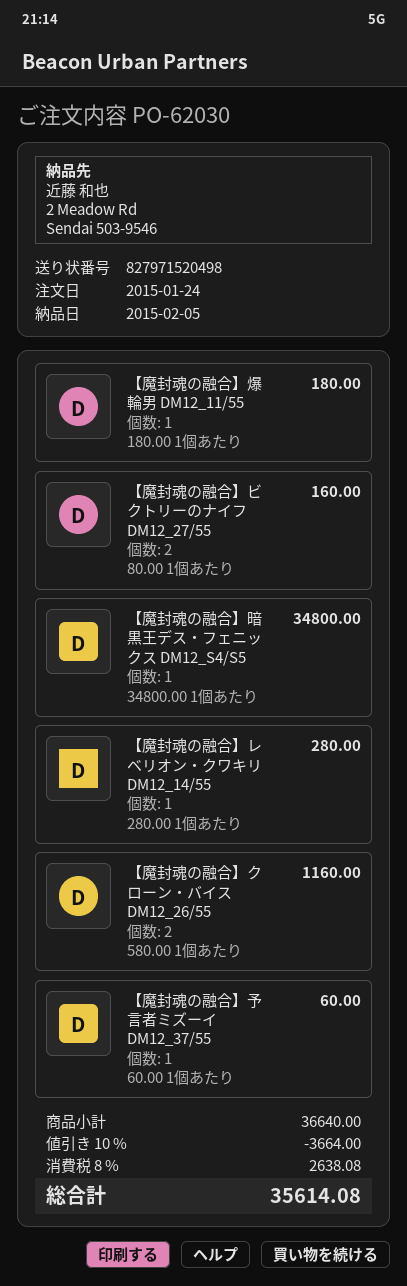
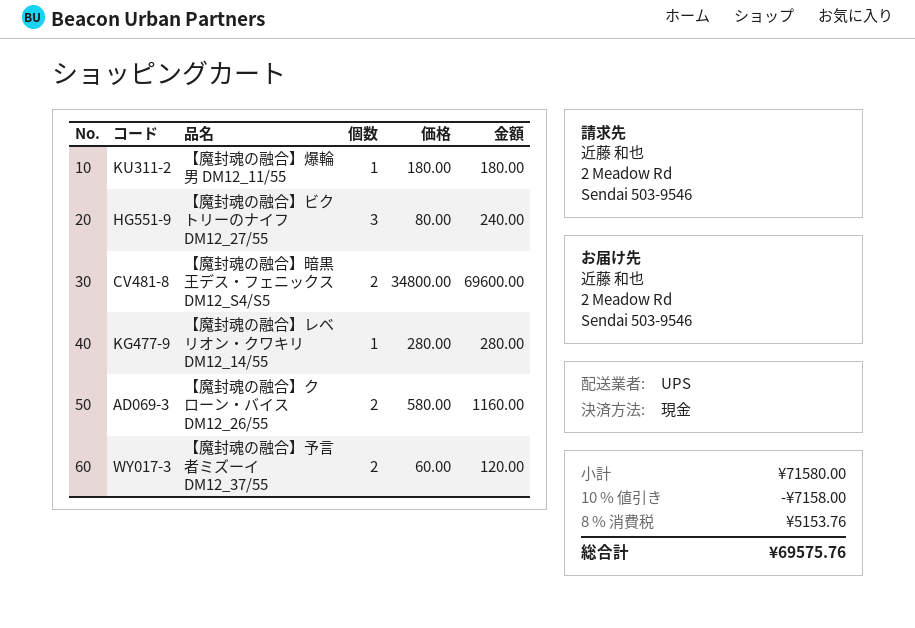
【魔封魂の融合】ビクトリーのナイフ DM12_27/55: 2 x 80.00 = 160.00 -> 3 x 80.00 = 240.00
【魔封魂の融合】暗黒王デス・フェニックス DM12_S4/S5: 1 x 34800.00 = 34800.00 -> 2 x 34800.00 = 69600.00
【魔封魂の融合】予言者ミズーイ DM12_37/55: 1 x 60.00 = 60.00 -> 2 x 60.00 = 120.00
subtotal: 36640.00 -> 71580.00
discount: 10% = 3664.00 -> 10% = 7158.00
tax: 8% = 2638.08 -> 8% = 5153.76
total: 35614.08 -> 69575.76

